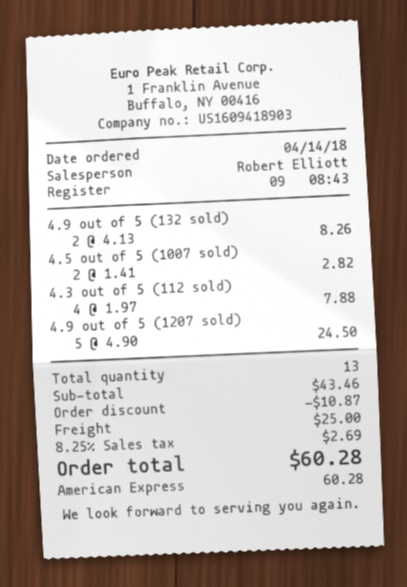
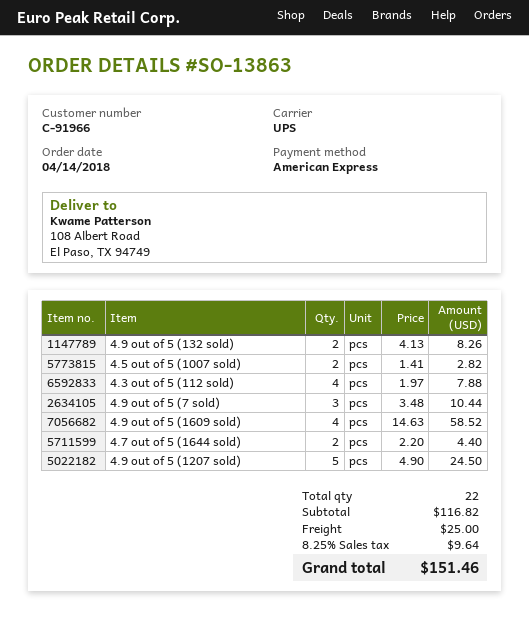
4.9 out of 5 (7 sold): none -> 3 x 3.48 = 10.44
4.9 out of 5 (1609 sold): none -> 4 x 14.63 = 58.52
4.7 out of 5 (1644 sold): none -> 2 x 2.20 = 4.40
total quantity: 13 -> 22
subtotal: 43.46 -> 116.82
discount: 10.87 -> none
tax: 8.25% = 2.69 -> 8.25% = 9.64
total: 60.28 -> 151.46

